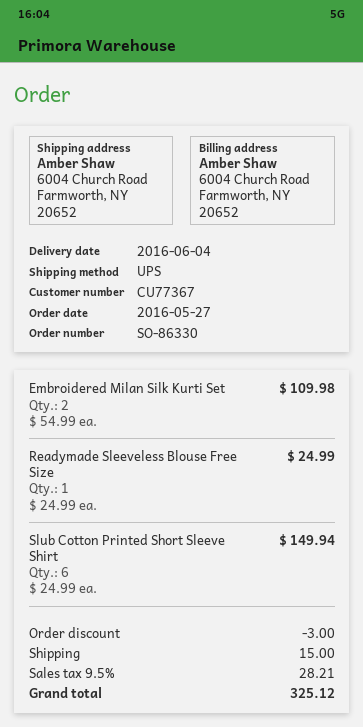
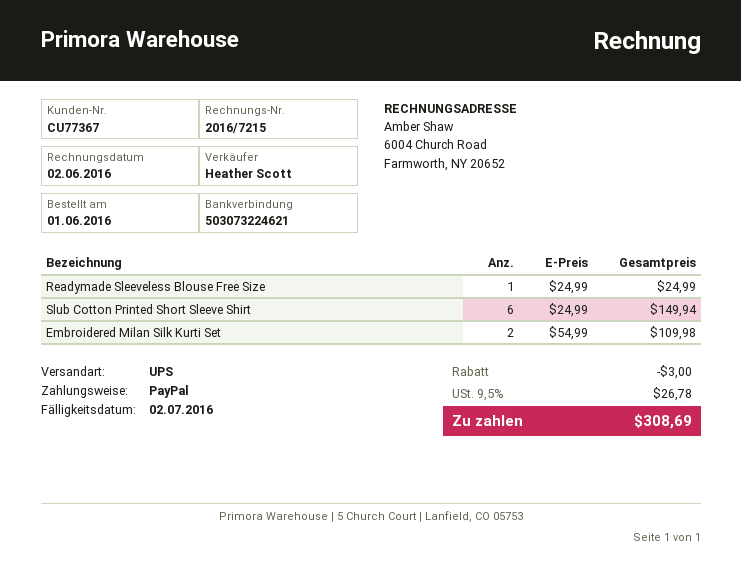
order date: 2016-05-27 -> 2016-06-01
shipping: 15.00 -> none
tax: 9.5% = 28.21 -> 9.5% = 26.78
total: 325.12 -> 308.69

